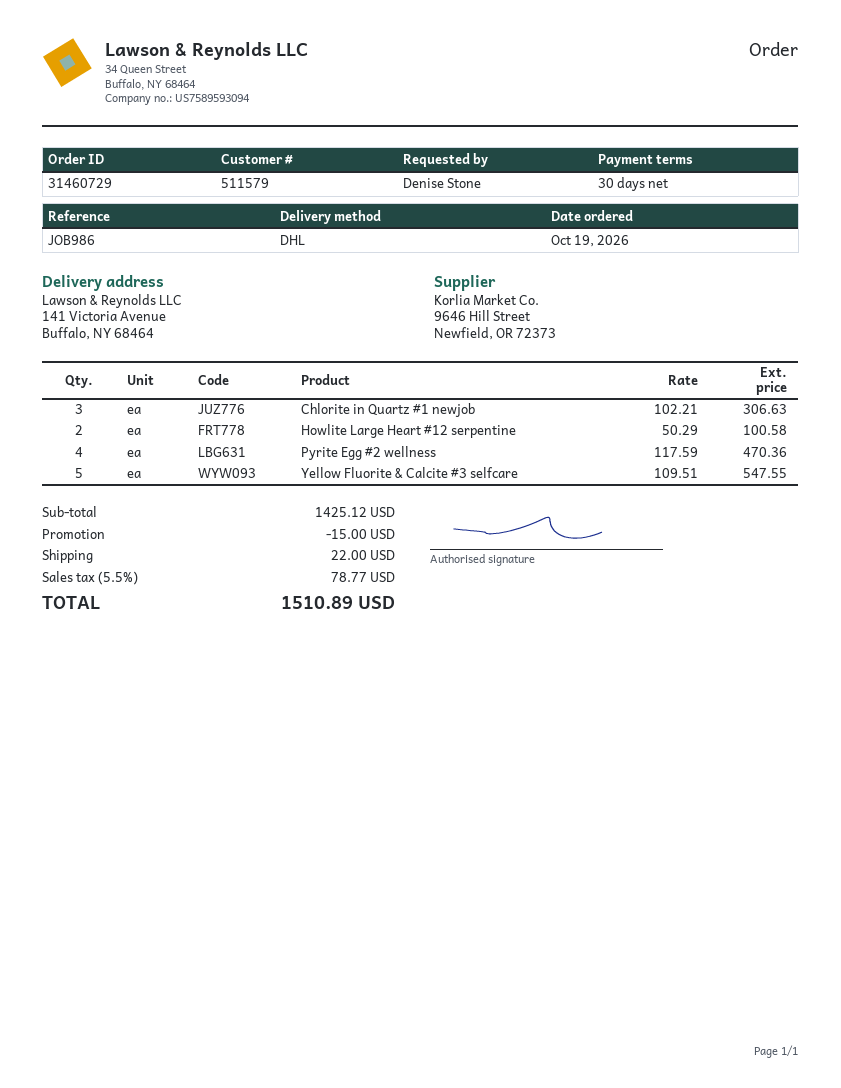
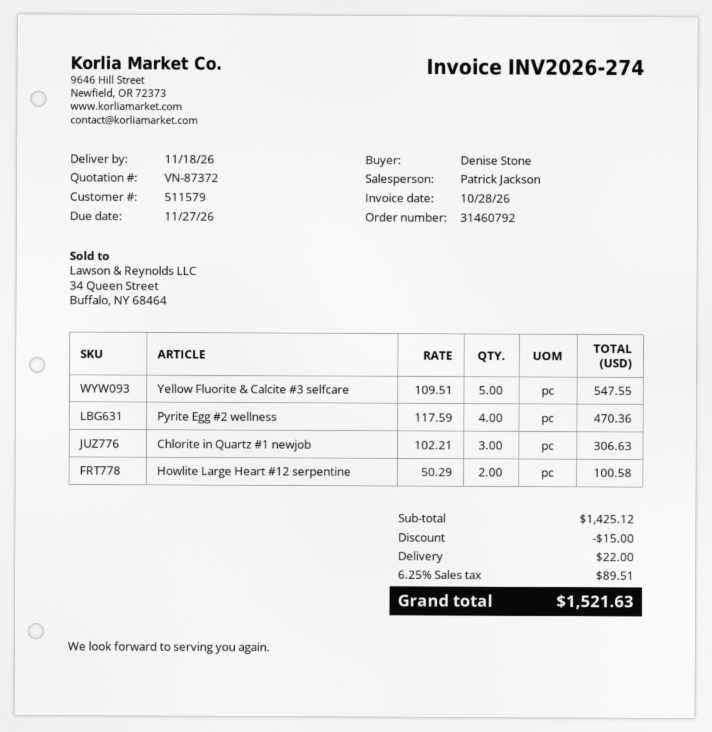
order number: 31460729 -> 31460792
tax: 5.5% = 78.77 -> 6.25% = 89.51
total: 1510.89 -> 1521.63

